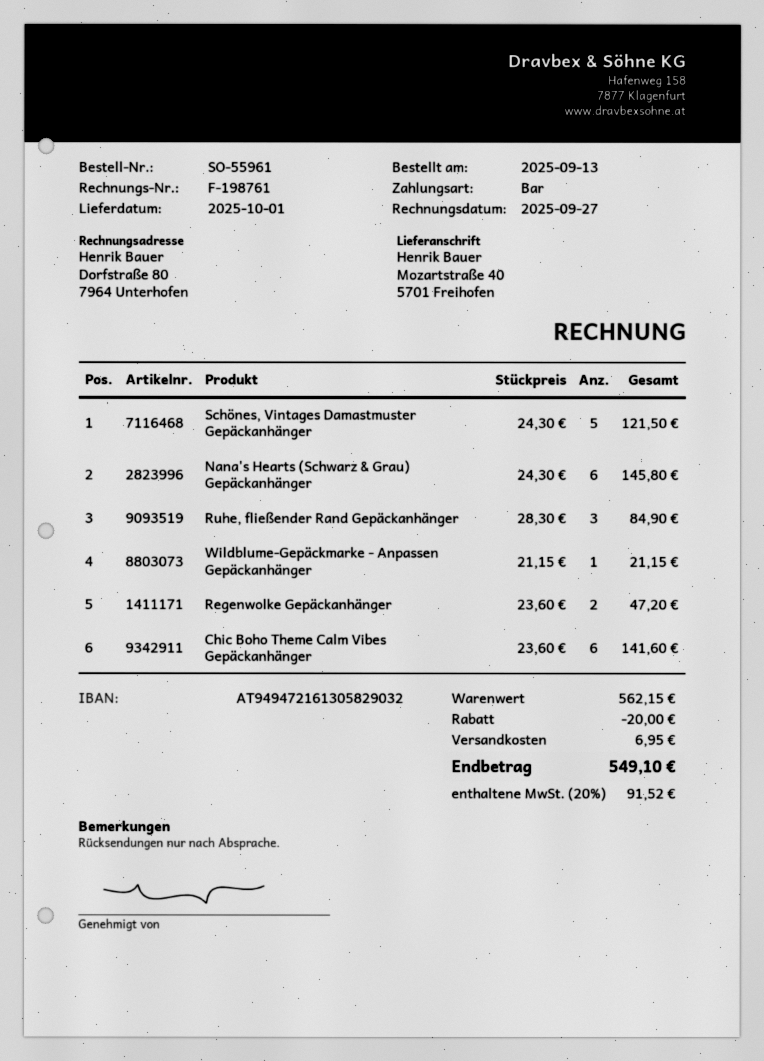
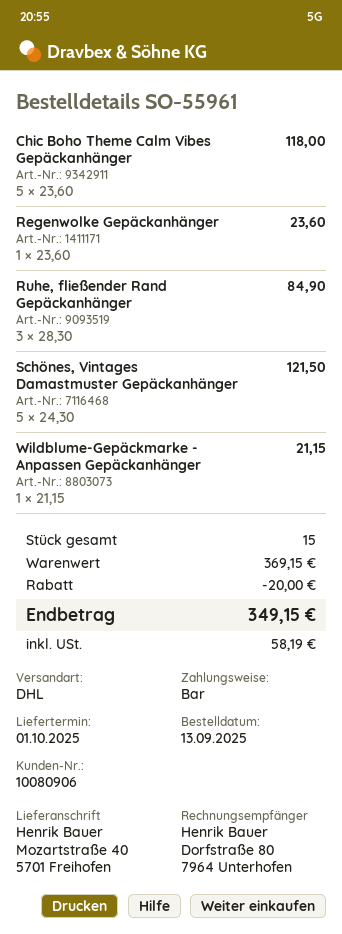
Nana's Hearts (Schwarz & Grau) Gepäckanhänger: 6 x 24.30 = 145.80 -> none
Regenwolke Gepäckanhänger: 2 x 23.60 = 47.20 -> 1 x 23.60 = 23.60
Chic Boho Theme Calm Vibes Gepäckanhänger: 6 x 23.60 = 141.60 -> 5 x 23.60 = 118.00
subtotal: 562.15 -> 369.15
shipping: 6.95 -> none
tax: 91.52 -> 58.19
total: 549.10 -> 349.15

